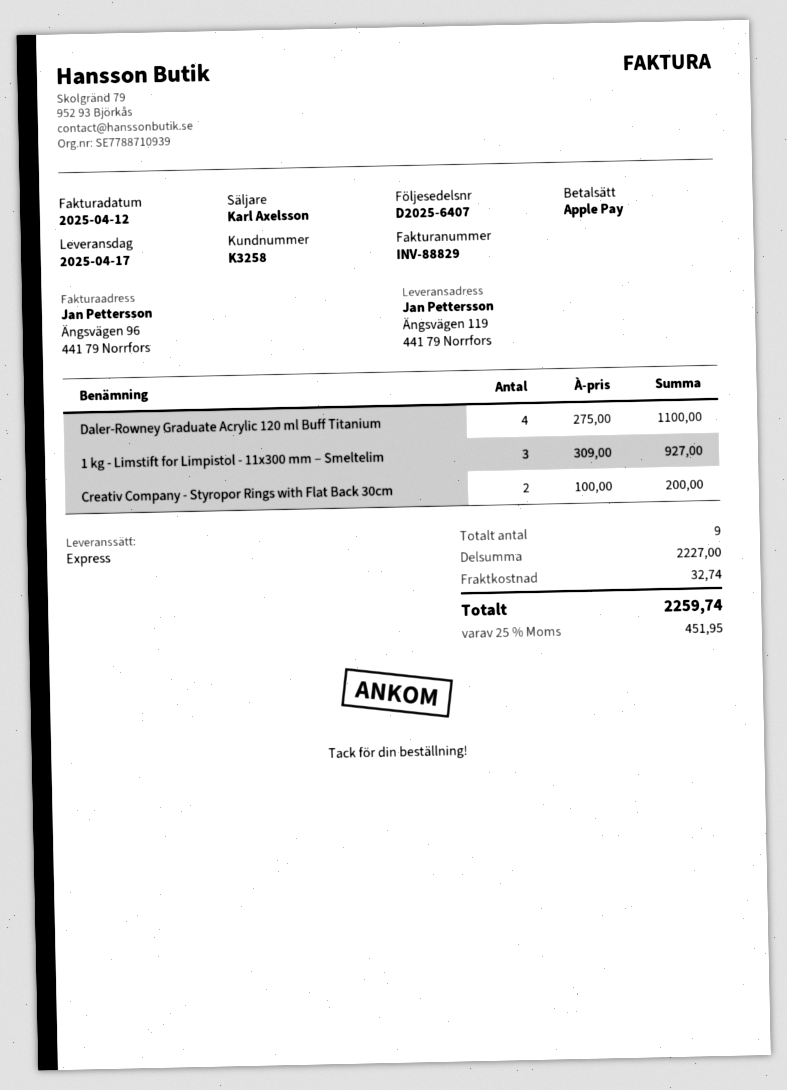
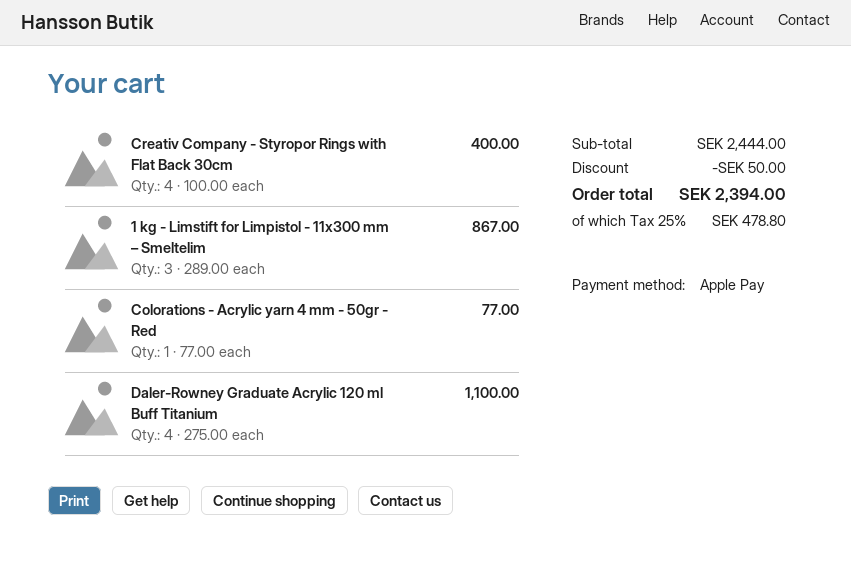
1 kg - Limstift for Limpistol - 11x300 mm – Smeltelim: 3 x 309.00 = 927.00 -> 3 x 289.00 = 867.00
Creativ Company - Styropor Rings with Flat Back 30cm: 2 x 100.00 = 200.00 -> 4 x 100.00 = 400.00
Colorations - Acrylic yarn 4 mm - 50gr - Red: none -> 1 x 77.00 = 77.00
subtotal: 2227.00 -> 2444.00
discount: none -> 50.00
shipping: 32.74 -> none
tax: 25% = 451.95 -> 25% = 478.80
total: 2259.74 -> 2394.00

